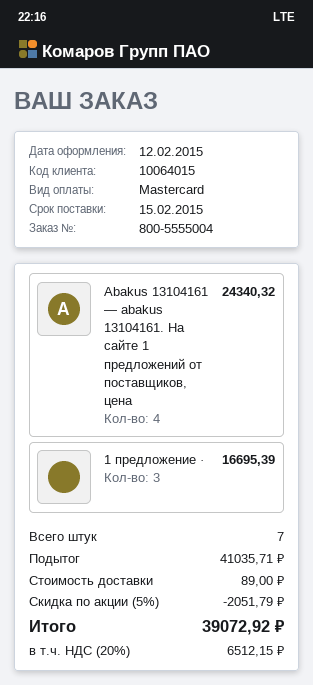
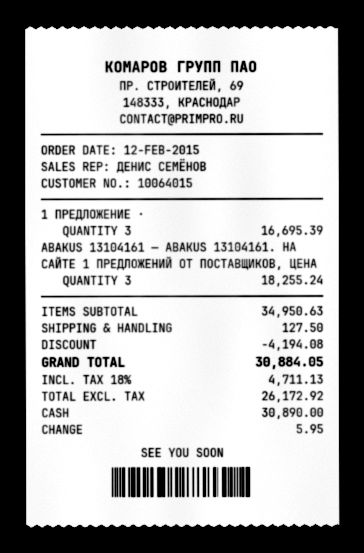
payment method: Mastercard -> cash
Abakus 13104161 — abakus 13104161. На сайте 1 предложений от поставщиков, цена: 4 for 24340.32 -> 3 for 18255.24
subtotal: 41035.71 -> 34950.63
discount: 2051.79 -> 4194.08
shipping: 89.00 -> 127.50
tax: 20% = 6512.15 -> 18% = 4711.13
total: 39072.92 -> 30884.05

